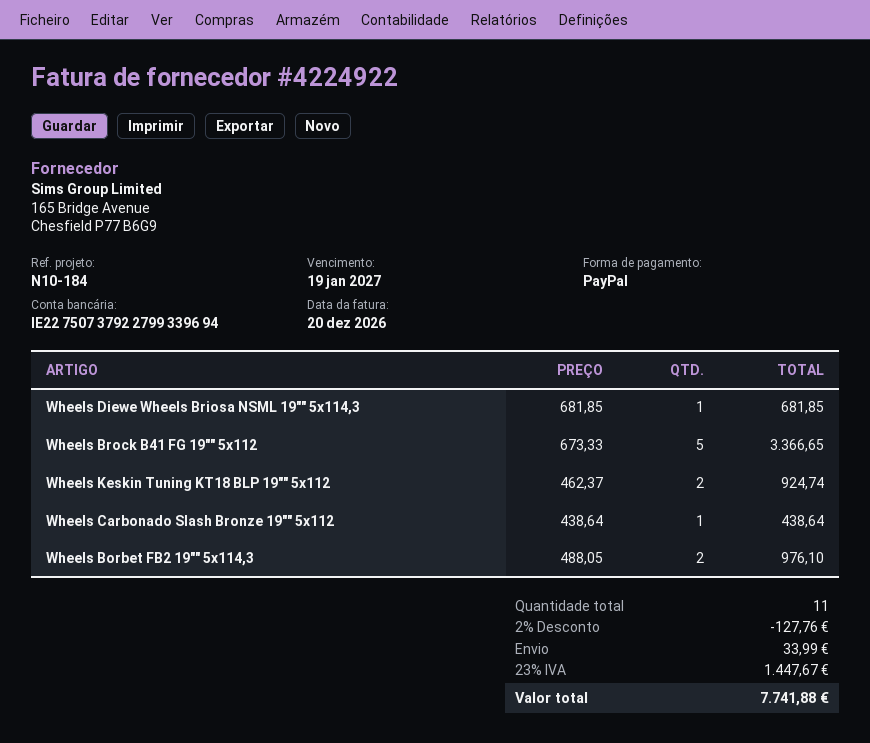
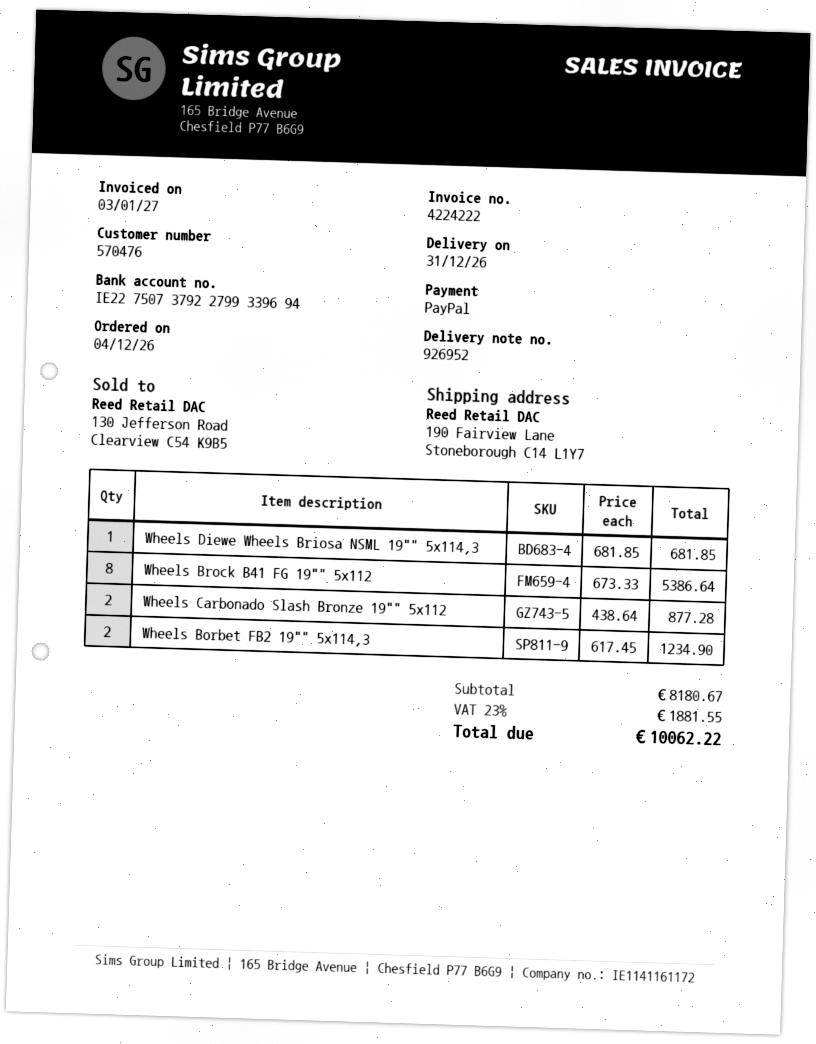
invoice number: 4224922 -> 4224222
invoice date: 2026-12-20 -> 2027-01-03
Wheels Brock B41 FG 19"" 5x112: 5 x 673.33 = 3366.65 -> 8 x 673.33 = 5386.64
Wheels Keskin Tuning KT18 BLP 19"" 5x112: 2 x 462.37 = 924.74 -> none
Wheels Carbonado Slash Bronze 19"" 5x112: 1 x 438.64 = 438.64 -> 2 x 438.64 = 877.28
Wheels Borbet FB2 19"" 5x114,3: 2 x 488.05 = 976.10 -> 2 x 617.45 = 1234.90
discount: 2% = 127.76 -> none
shipping: 33.99 -> none
tax: 23% = 1447.67 -> 23% = 1881.55
total: 7741.88 -> 10062.22

